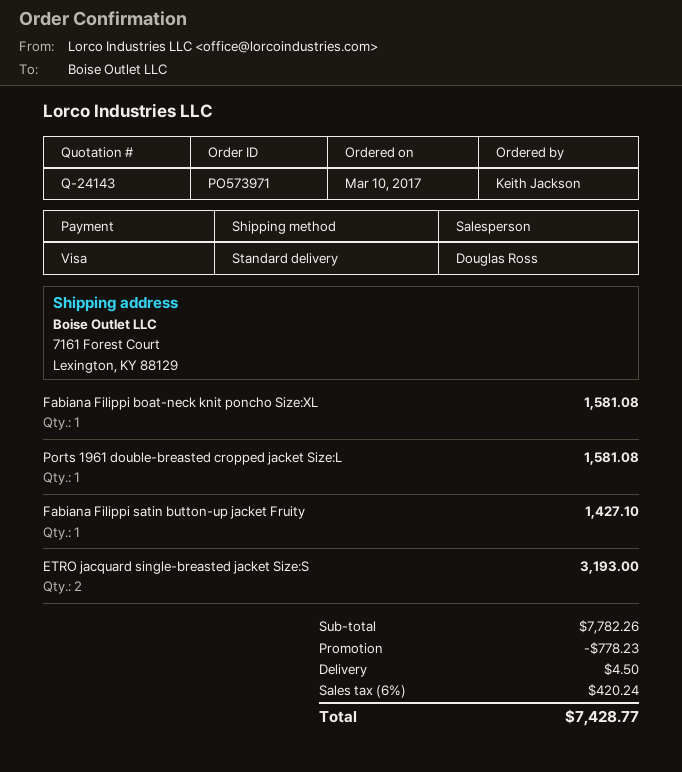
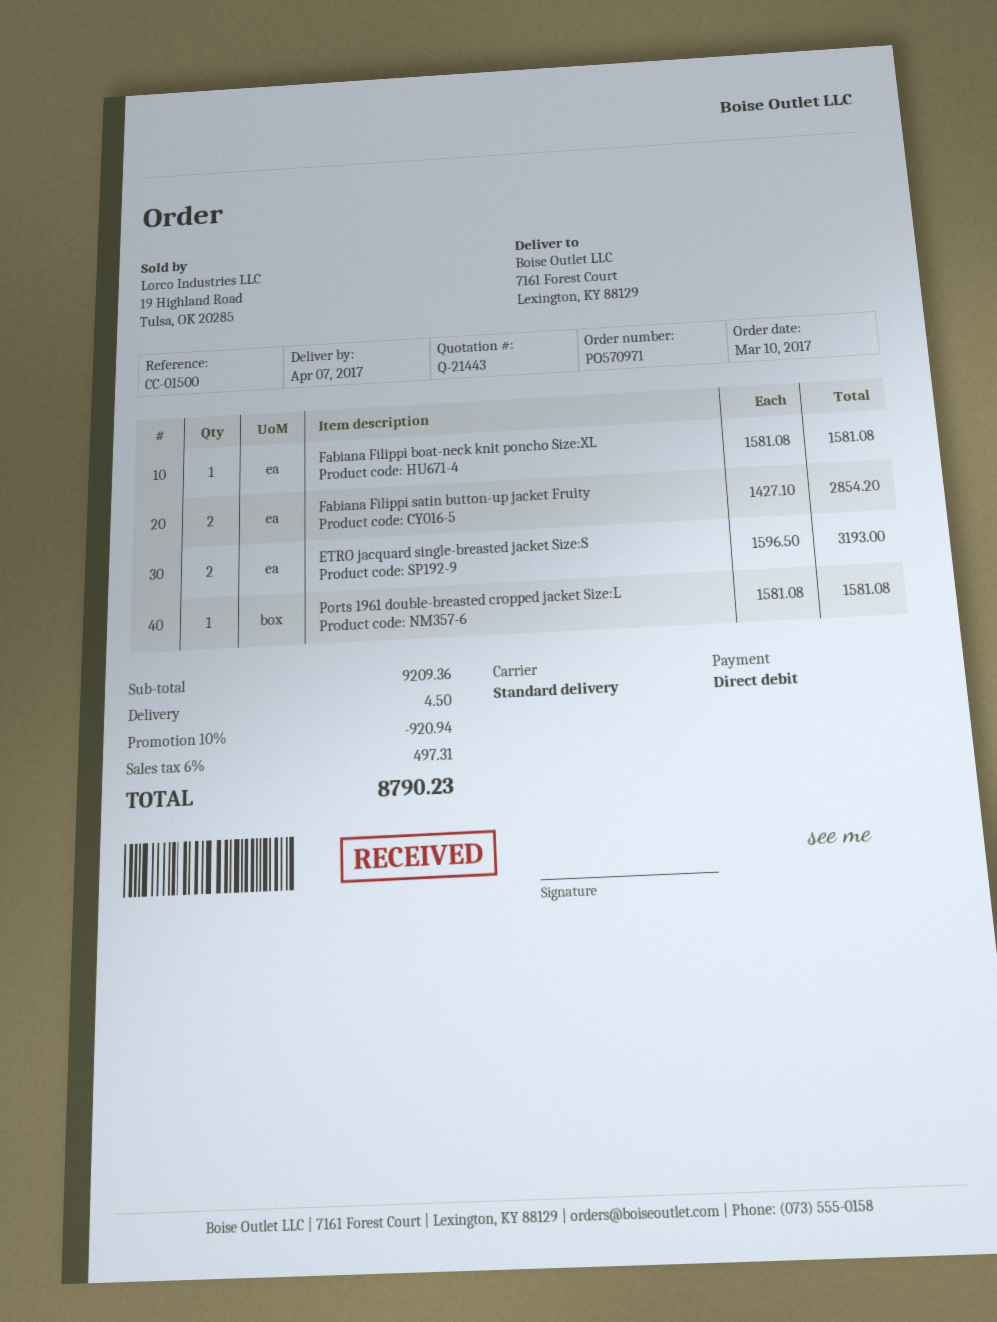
quote number: Q-24143 -> Q-21443
order number: PO573971 -> PO570971
payment method: Visa -> direct debit
Fabiana Filippi satin button-up jacket Fruity: 1 for 1427.10 -> 2 for 2854.20
subtotal: 7782.26 -> 9209.36
discount: 778.23 -> 920.94
tax: 6% = 420.24 -> 6% = 497.31
total: 7428.77 -> 8790.23

